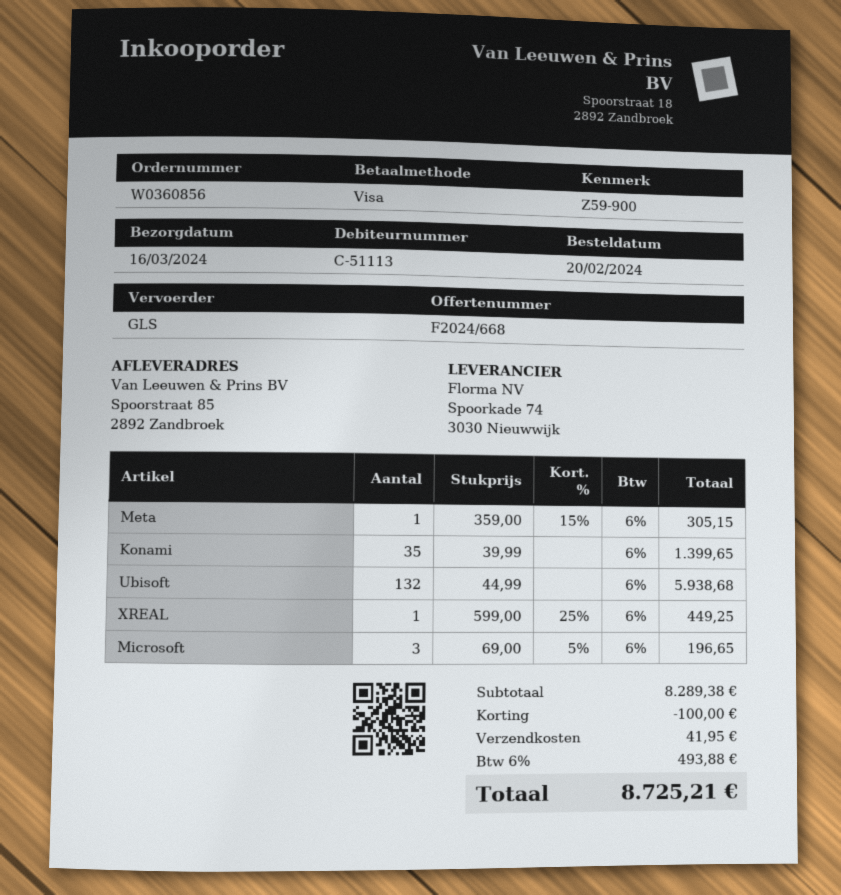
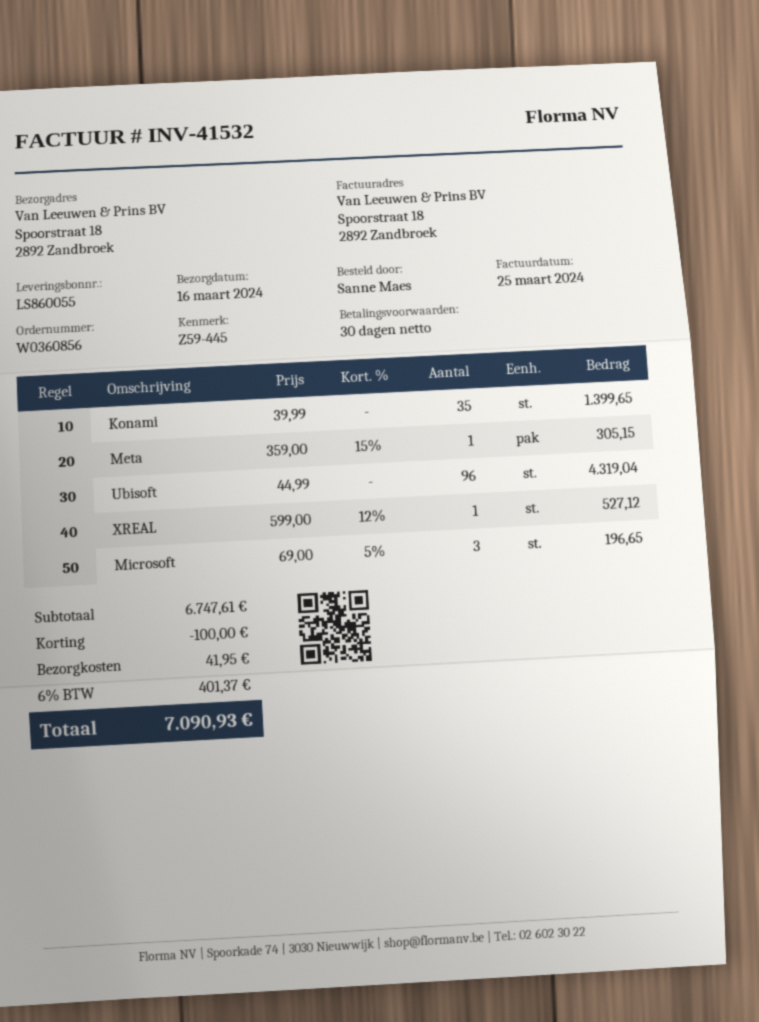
reference: Z59-900 -> Z59-445
ship to: Spoorstraat 85, 2892 Zandbroek -> Spoorstraat 18, 2892 Zandbroek
Ubisoft: 132 x 44.99 = 5938.68 -> 96 x 44.99 = 4319.04
XREAL: 1 x 599.00 - 25% = 449.25 -> 1 x 599.00 - 12% = 527.12
subtotal: 8289.38 -> 6747.61
tax: 6% = 493.88 -> 6% = 401.37
total: 8725.21 -> 7090.93

